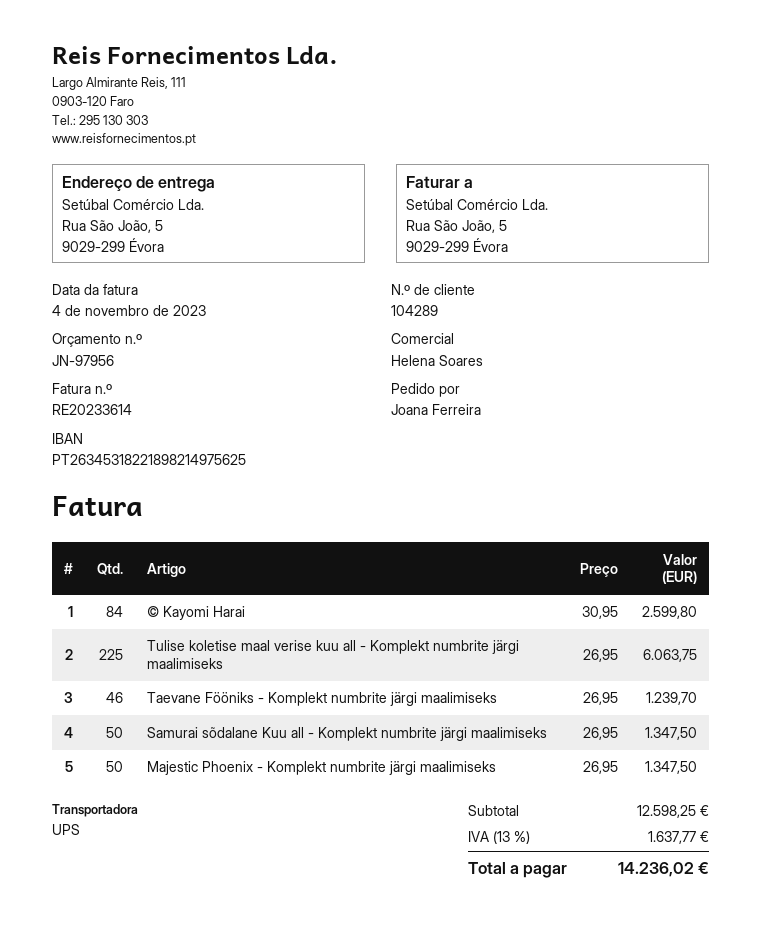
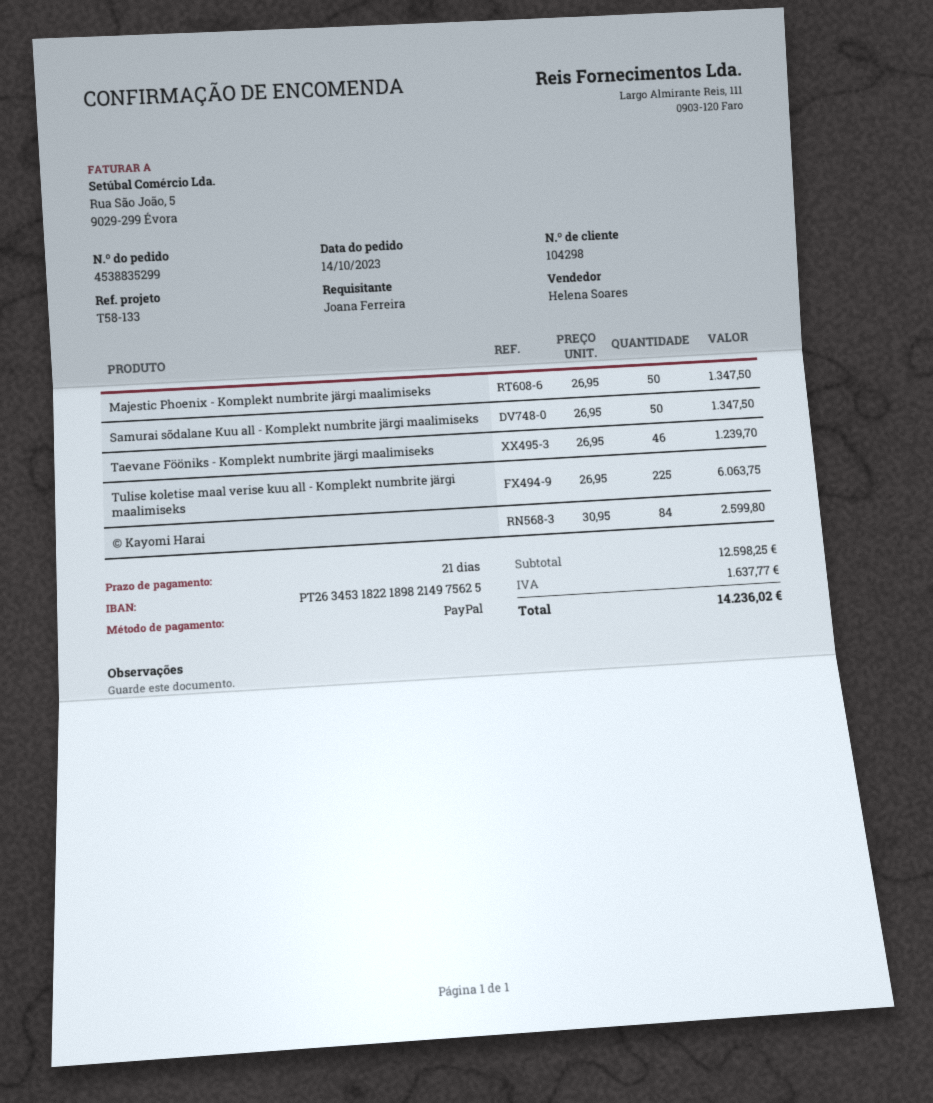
customer number: 104289 -> 104298

